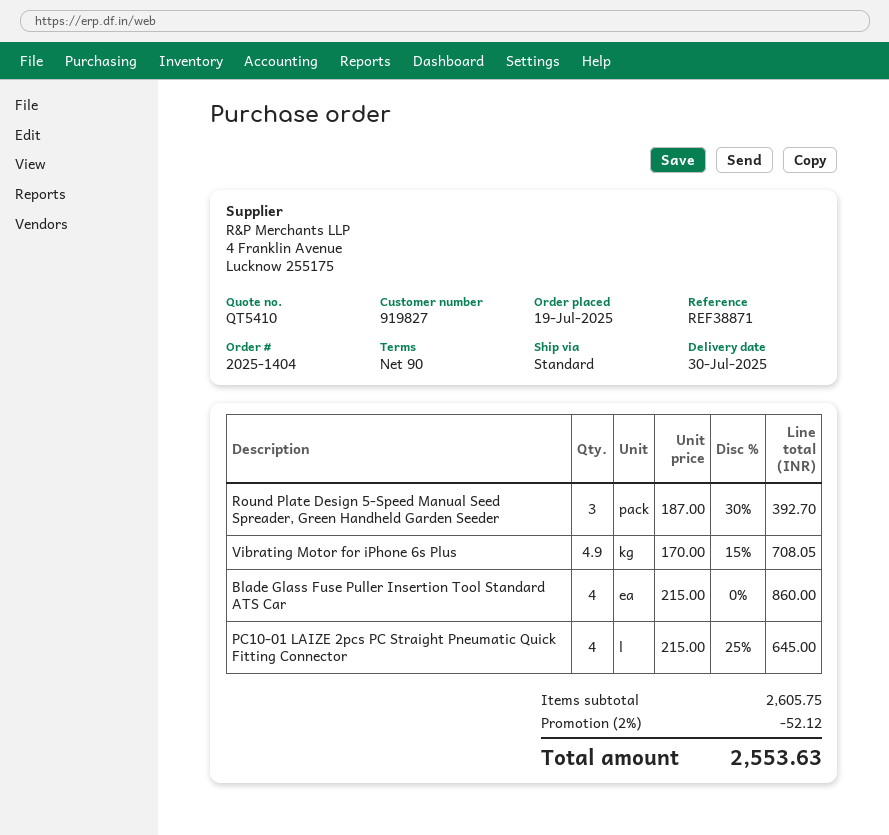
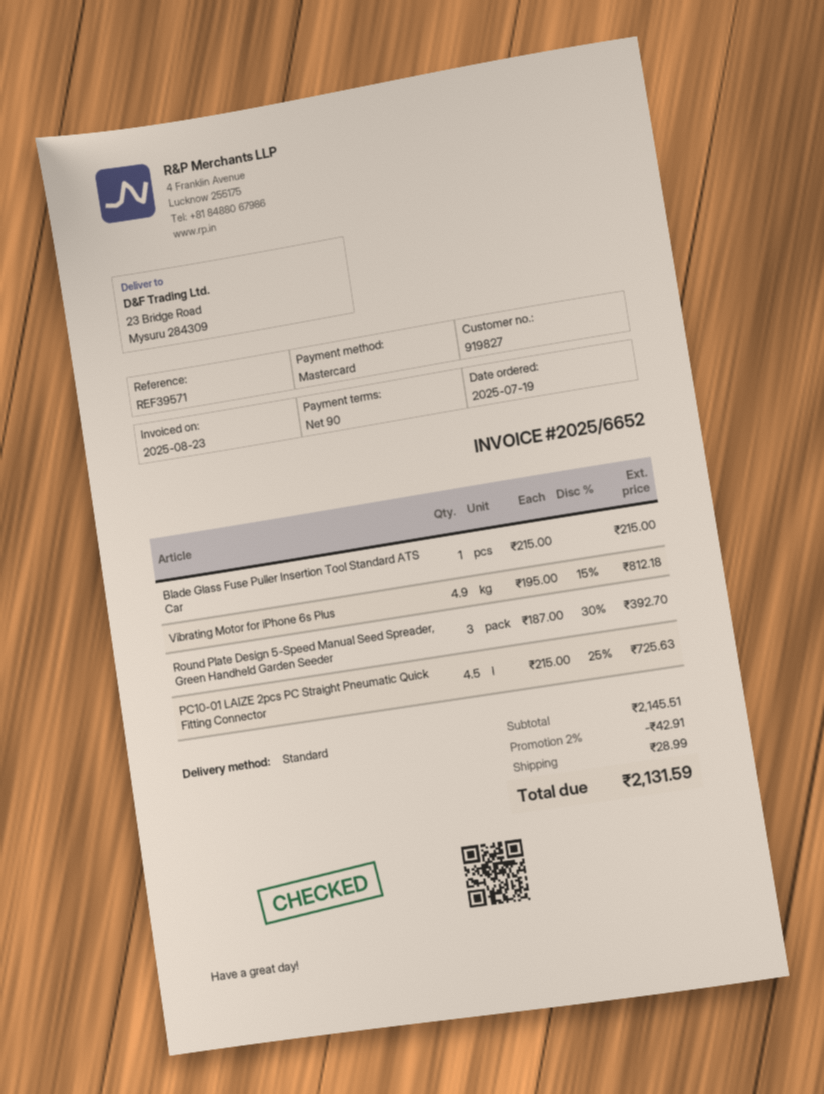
reference: REF38871 -> REF39571
Vibrating Motor for iPhone 6s Plus: 4.9 x 170.00 - 15% = 708.05 -> 4.9 x 195.00 - 15% = 812.18
Blade Glass Fuse Puller Insertion Tool Standard ATS Car: 4 x 215.00 = 860.00 -> 1 x 215.00 = 215.00
PC10-01 LAIZE 2pcs PC Straight Pneumatic Quick Fitting Connector: 4 x 215.00 - 25% = 645.00 -> 4.5 x 215.00 - 25% = 725.63
subtotal: 2605.75 -> 2145.51
discount: 2% = 52.12 -> 2% = 42.91
shipping: none -> 28.99
total: 2553.63 -> 2131.59

